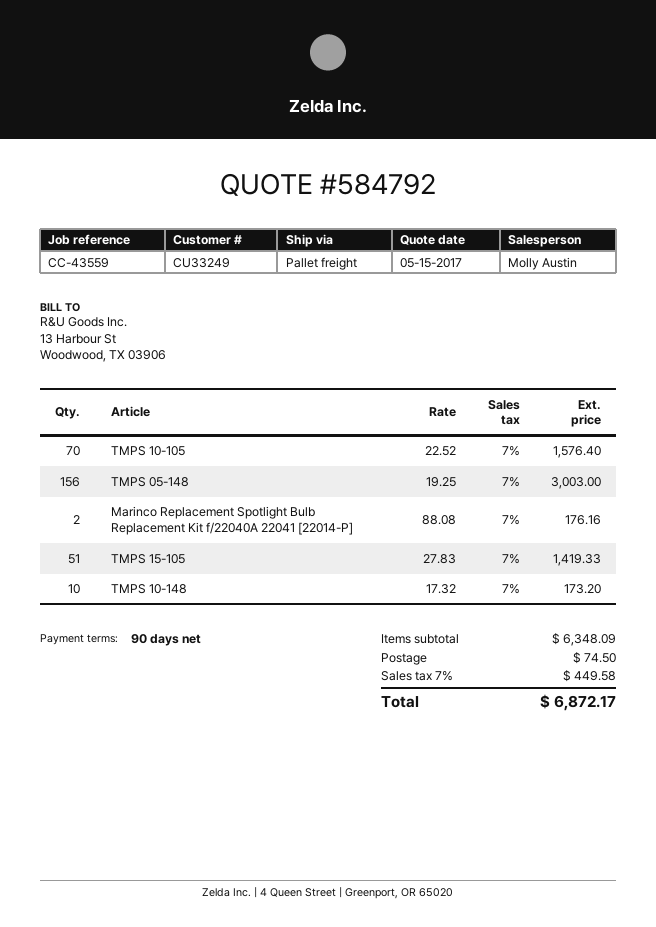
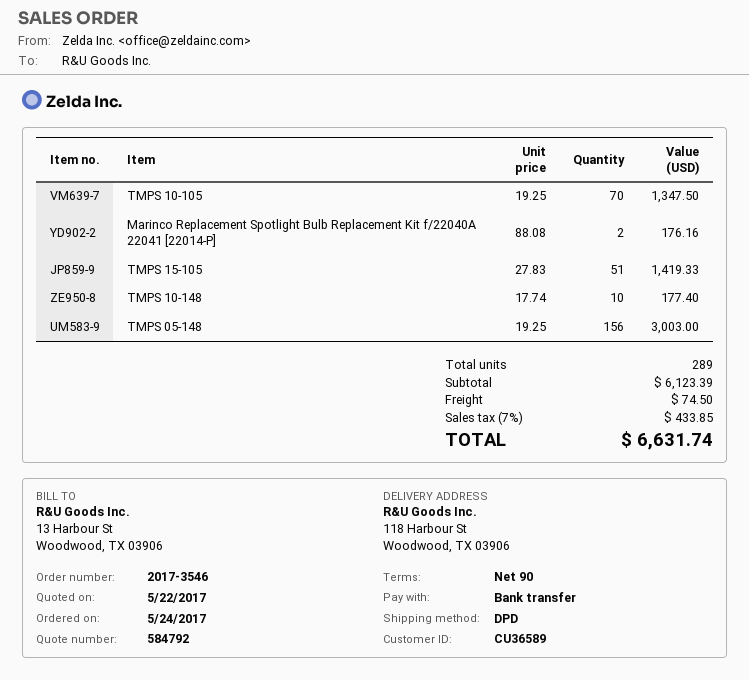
quote date: 2017-05-15 -> 2017-05-22
customer number: CU33249 -> CU36589
shipping method: pallet freight -> DPD
TMPS 10-105: 70 x 22.52 = 1576.40 -> 70 x 19.25 = 1347.50
TMPS 10-148: 10 x 17.32 = 173.20 -> 10 x 17.74 = 177.40
subtotal: 6348.09 -> 6123.39
tax: 7% = 449.58 -> 7% = 433.85
total: 6872.17 -> 6631.74

